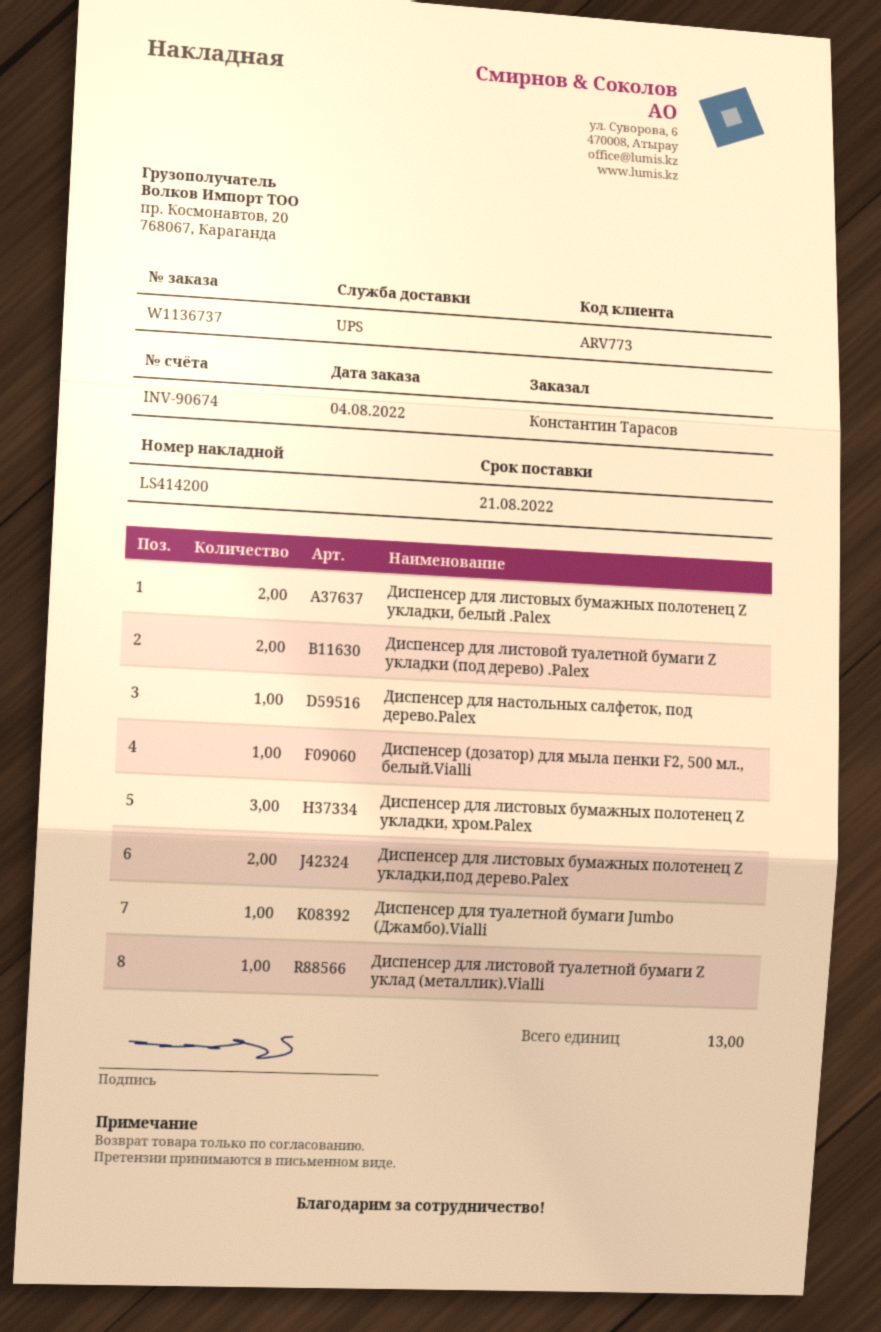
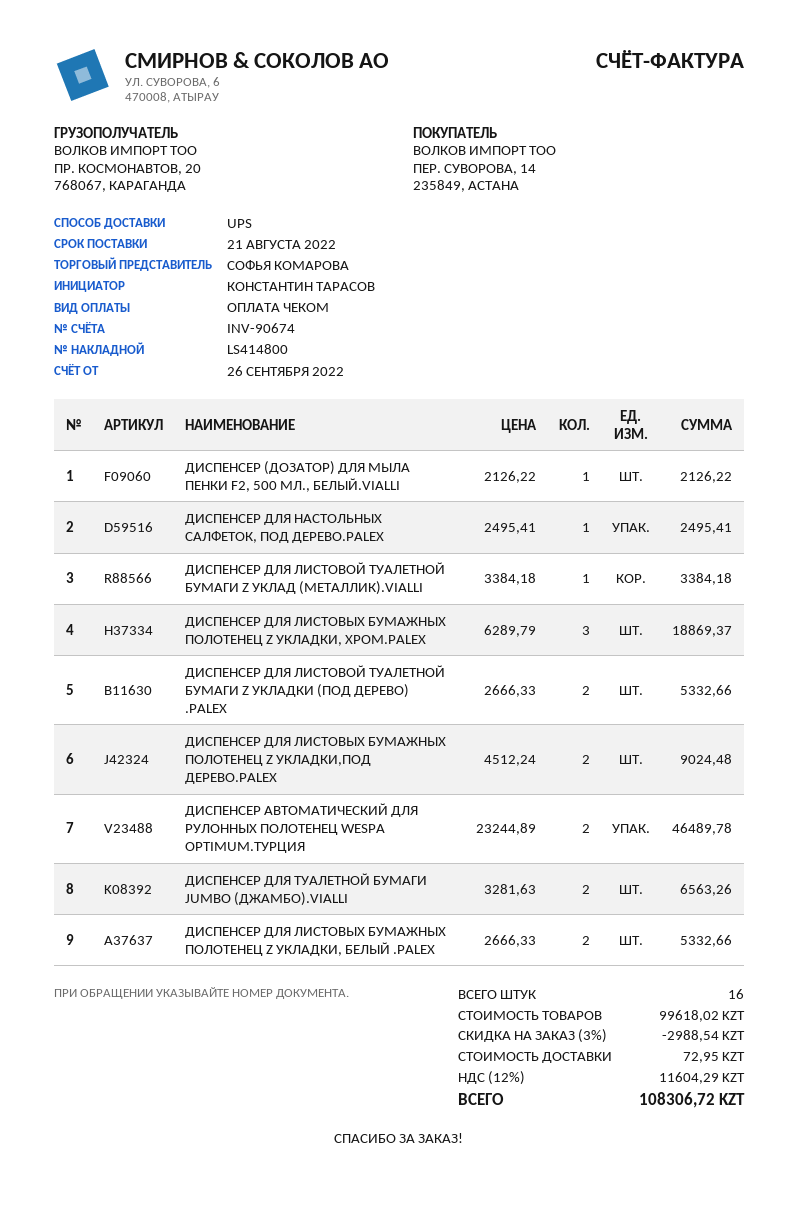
delivery note number: LS414200 -> LS414800
Диспенсер для туалетной бумаги Jumbo (Джамбо).Vialli: 1 -> 2
ДИСПЕНСЕР АВТОМАТИЧЕСКИЙ ДЛЯ РУЛОННЫХ ПОЛОТЕНЕЦ WESPA OPTIMUM.ТУРЦИЯ: none -> 2
total quantity: 13 -> 16

